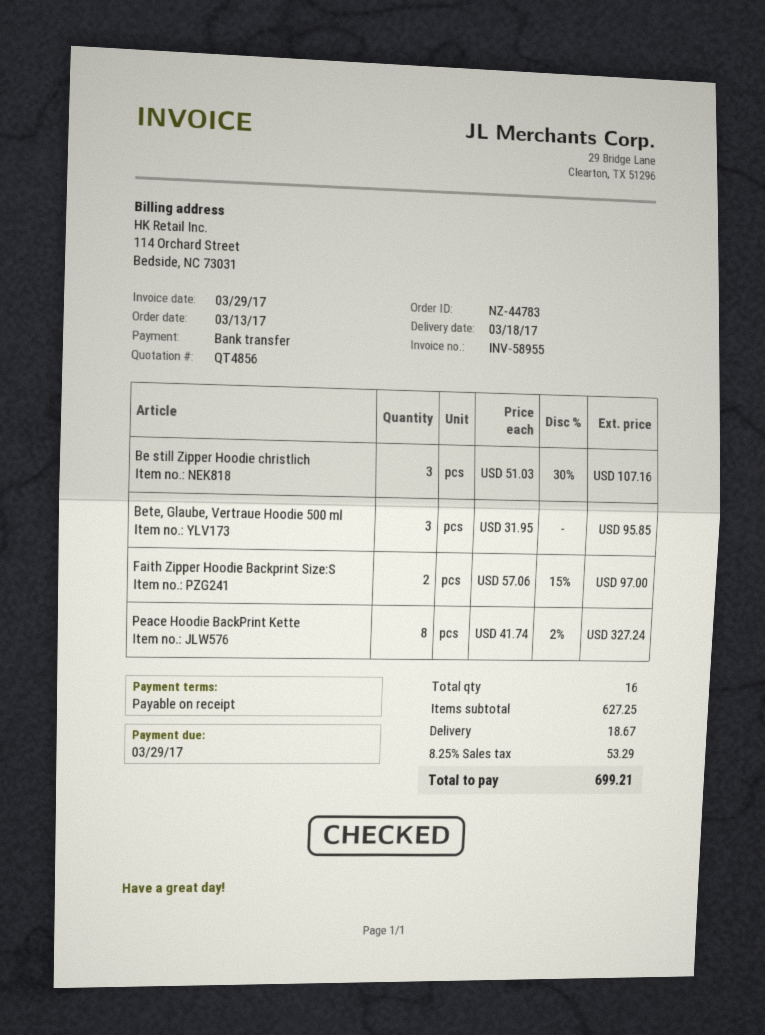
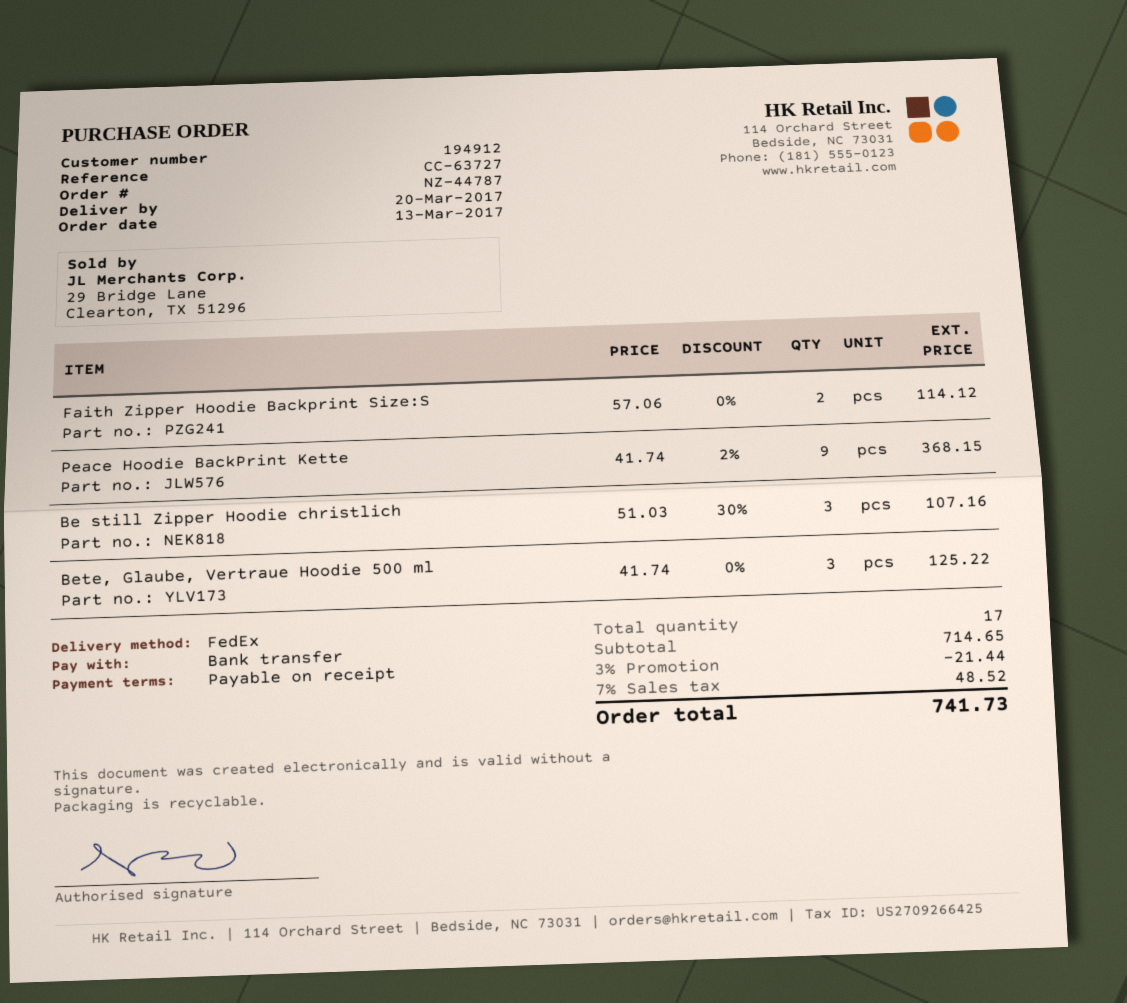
order number: NZ-44783 -> NZ-44787
delivery date: 2017-03-18 -> 2017-03-20
Bete, Glaube, Vertraue Hoodie 500 ml: 3 x 31.95 = 95.85 -> 3 x 41.74 = 125.22
Faith Zipper Hoodie Backprint Size:S: 2 x 57.06 - 15% = 97.00 -> 2 x 57.06 = 114.12
Peace Hoodie BackPrint Kette: 8 x 41.74 - 2% = 327.24 -> 9 x 41.74 - 2% = 368.15
total quantity: 16 -> 17
subtotal: 627.25 -> 714.65
discount: none -> 3% = 21.44
shipping: 18.67 -> none
tax: 8.25% = 53.29 -> 7% = 48.52
total: 699.21 -> 741.73

